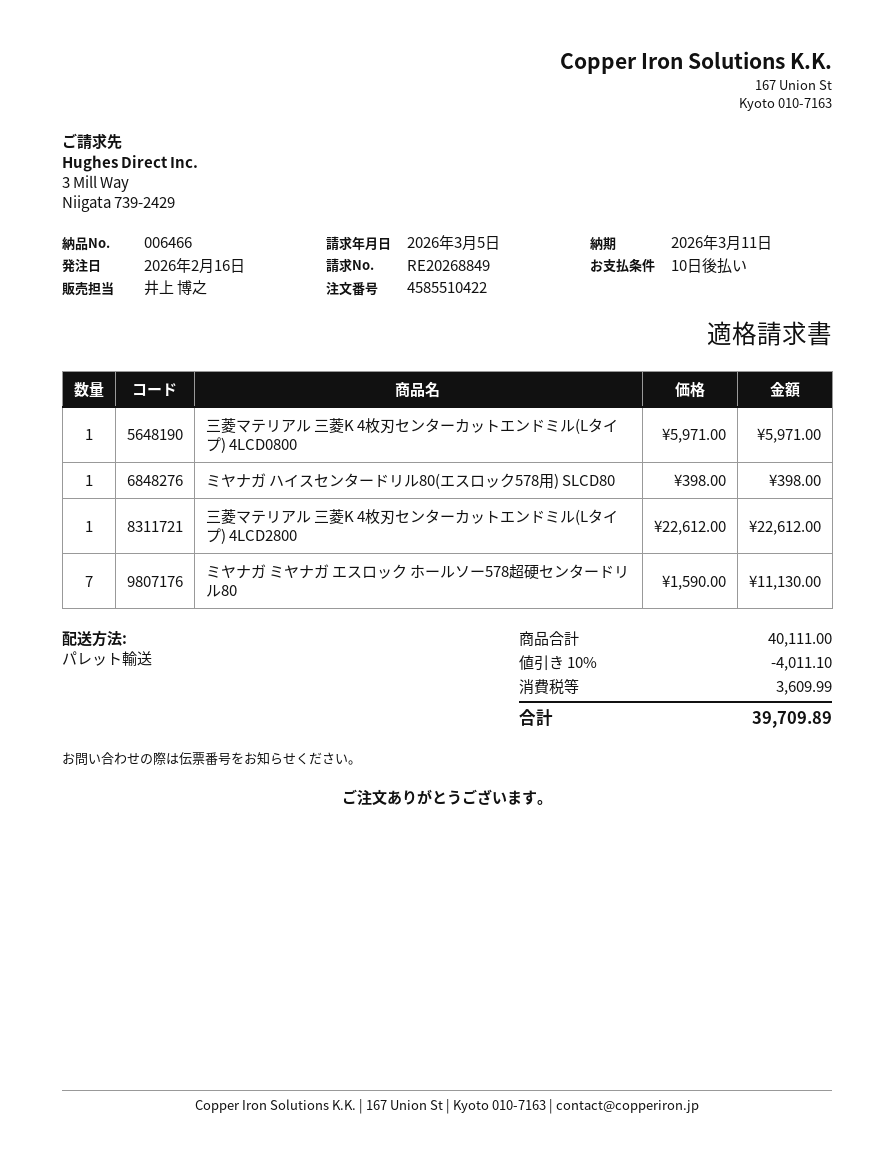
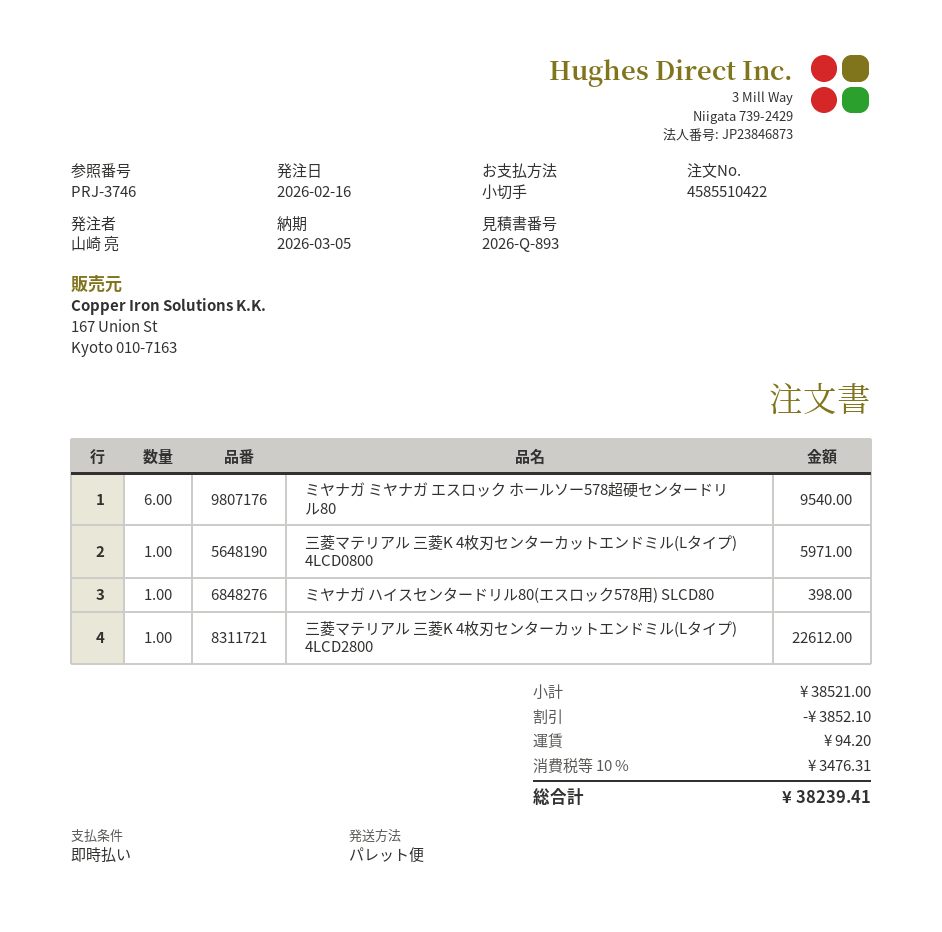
delivery date: 2026-03-11 -> 2026-03-05
payment terms: 10 days -> on receipt
ミヤナガ ミヤナガ エスロック ホールソー578超硬センタードリル80: 7 for 11130.00 -> 6 for 9540.00
subtotal: 40111.00 -> 38521.00
discount: 4011.10 -> 3852.10
shipping: none -> 94.20
tax: 3609.99 -> 3476.31
total: 39709.89 -> 38239.41

